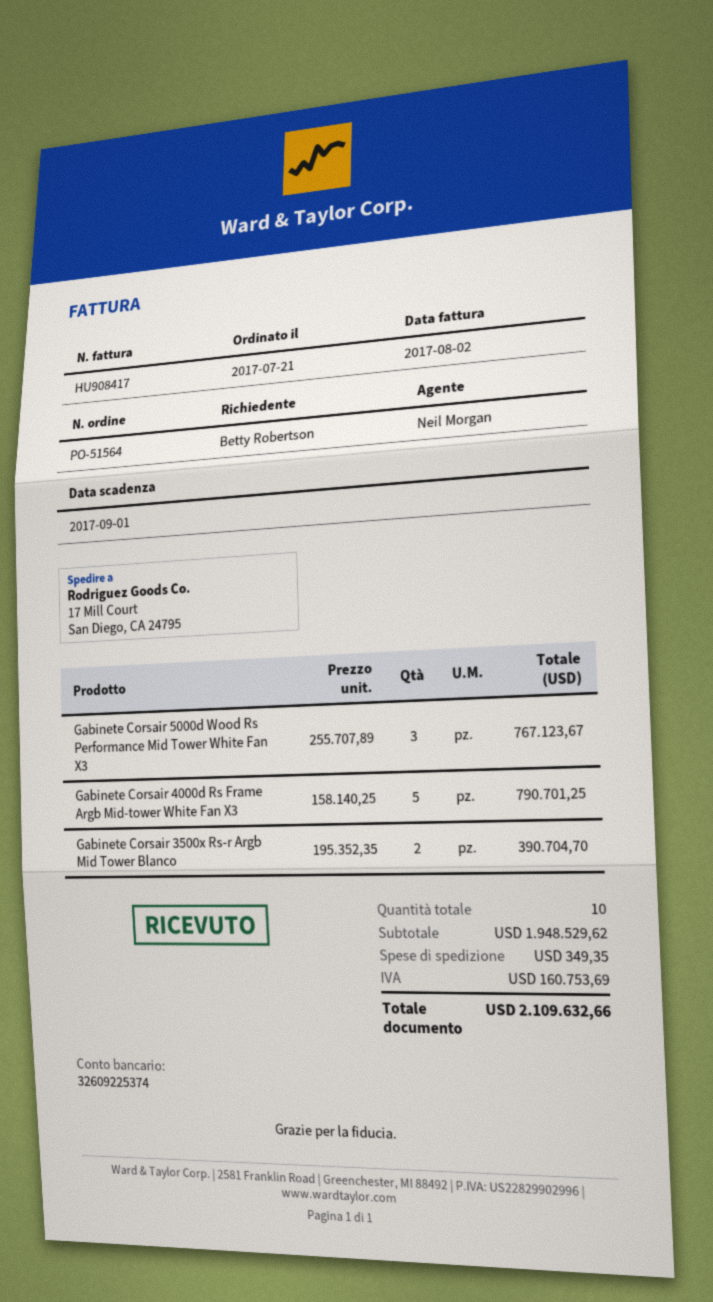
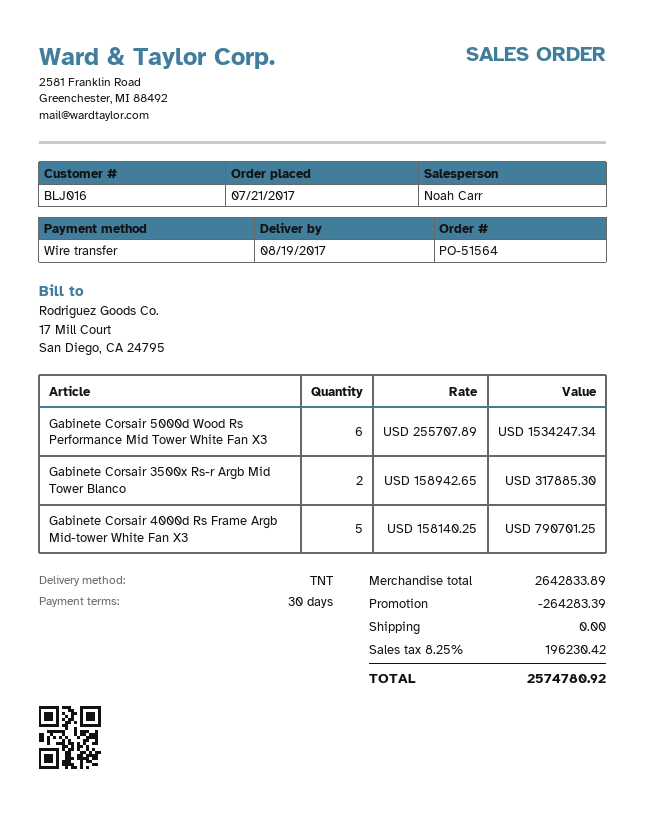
sales rep: Neil Morgan -> Noah Carr
Gabinete Corsair 5000d Wood Rs Performance Mid Tower White Fan X3: 3 x 255707.89 = 767123.67 -> 6 x 255707.89 = 1534247.34
Gabinete Corsair 3500x Rs-r Argb Mid Tower Blanco: 2 x 195352.35 = 390704.70 -> 2 x 158942.65 = 317885.30
subtotal: 1948529.62 -> 2642833.89
discount: none -> 264283.39
shipping: 349.35 -> 0.00
tax: 160753.69 -> 196230.42
total: 2109632.66 -> 2574780.92

